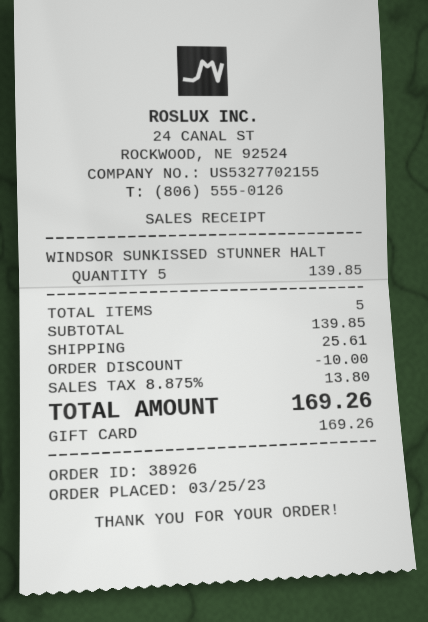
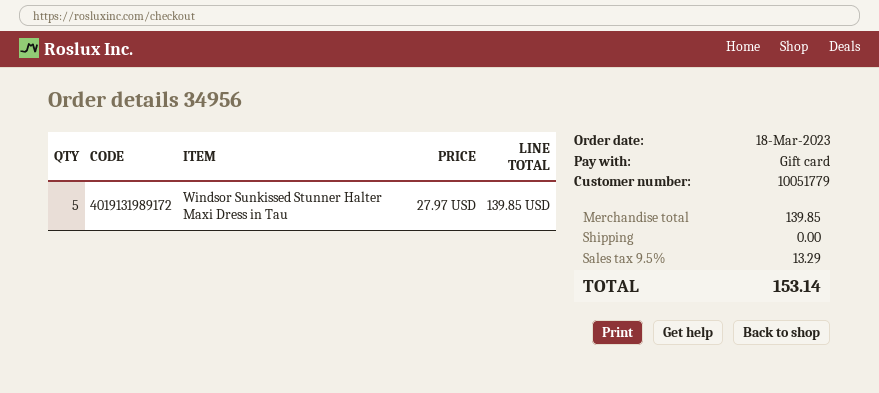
order number: 38926 -> 34956
order date: 2023-03-25 -> 2023-03-18
discount: 10.00 -> none
shipping: 25.61 -> 0.00
tax: 8.875% = 13.80 -> 9.5% = 13.29
total: 169.26 -> 153.14

